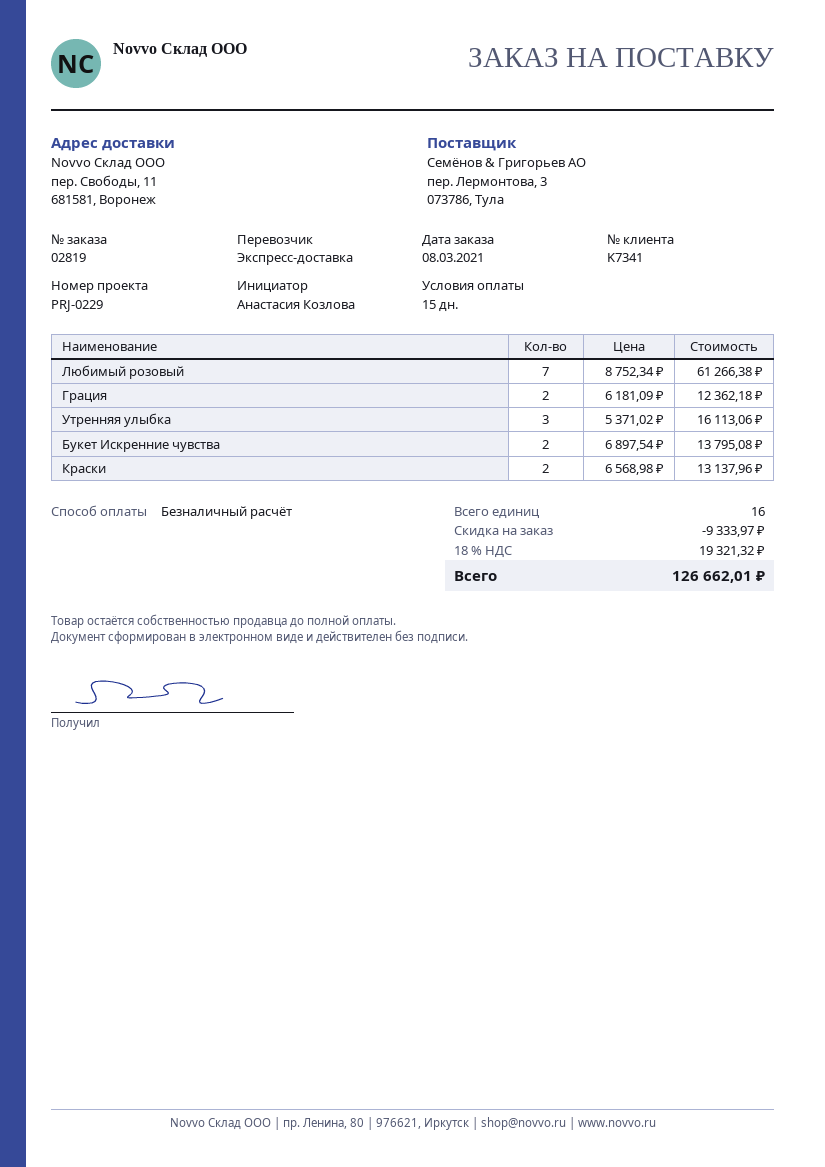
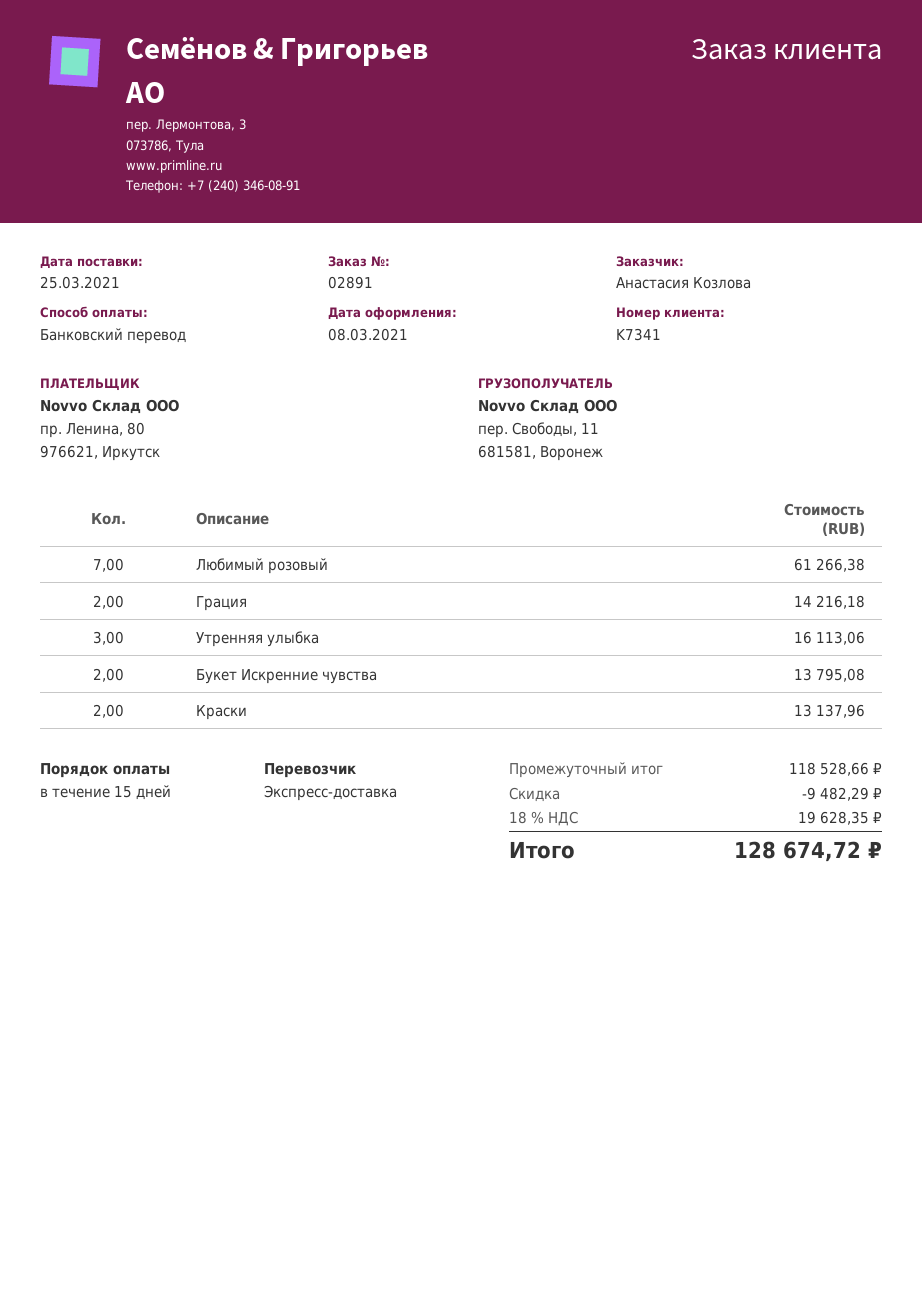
order number: 02819 -> 02891
Грация: 2 for 12362.18 -> 2 for 14216.18
discount: 9333.97 -> 9482.29
tax: 18% = 19321.32 -> 18% = 19628.35
total: 126662.01 -> 128674.72

